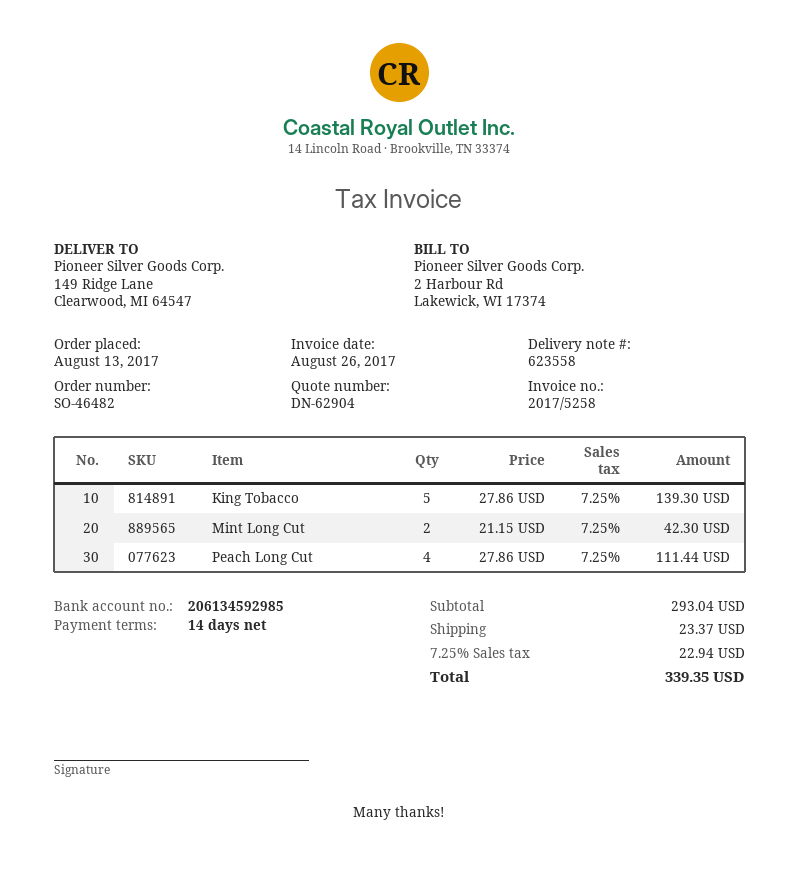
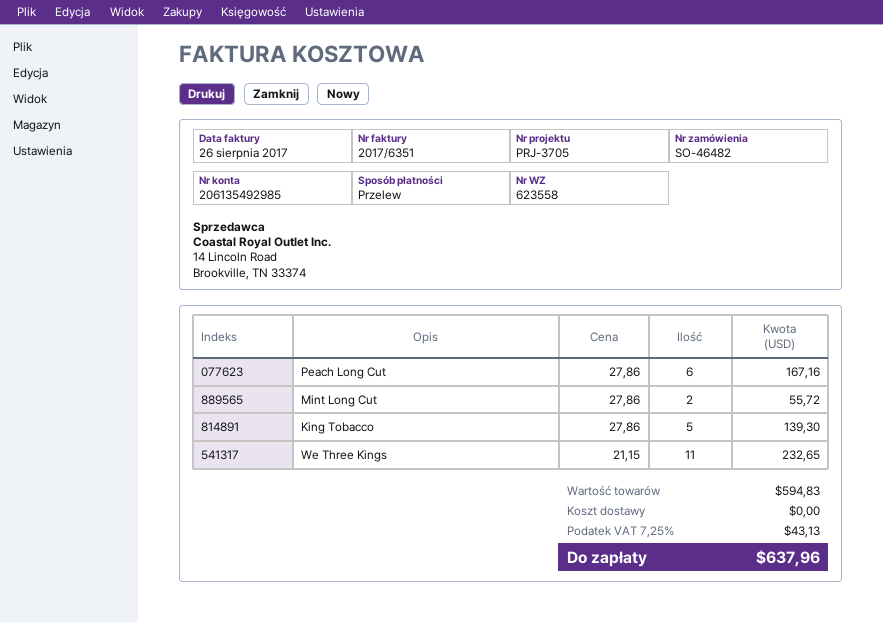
invoice number: 2017/5258 -> 2017/6351
bank account: 206134592985 -> 206135492985
Mint Long Cut: 2 x 21.15 = 42.30 -> 2 x 27.86 = 55.72
Peach Long Cut: 4 x 27.86 = 111.44 -> 6 x 27.86 = 167.16
We Three Kings: none -> 11 x 21.15 = 232.65
subtotal: 293.04 -> 594.83
shipping: 23.37 -> 0.00
tax: 7.25% = 22.94 -> 7.25% = 43.13
total: 339.35 -> 637.96

